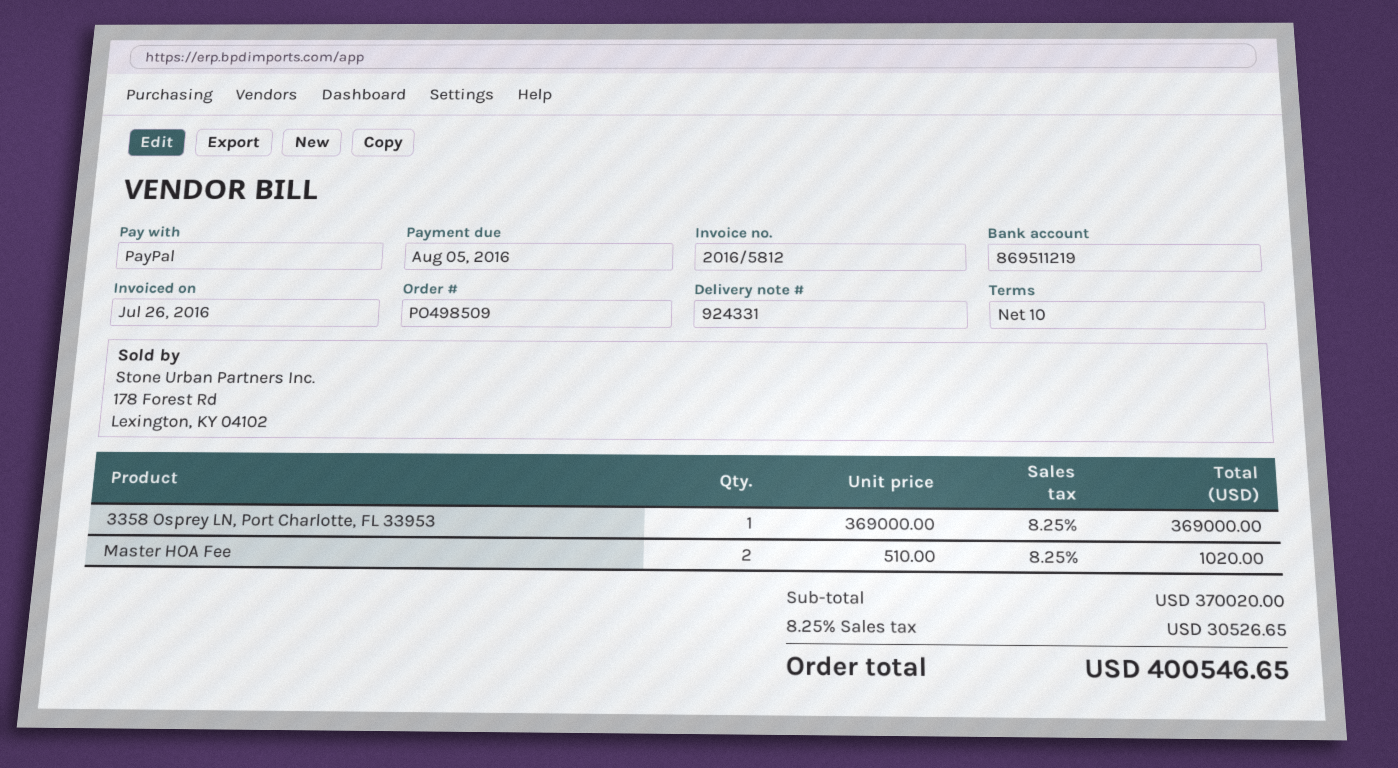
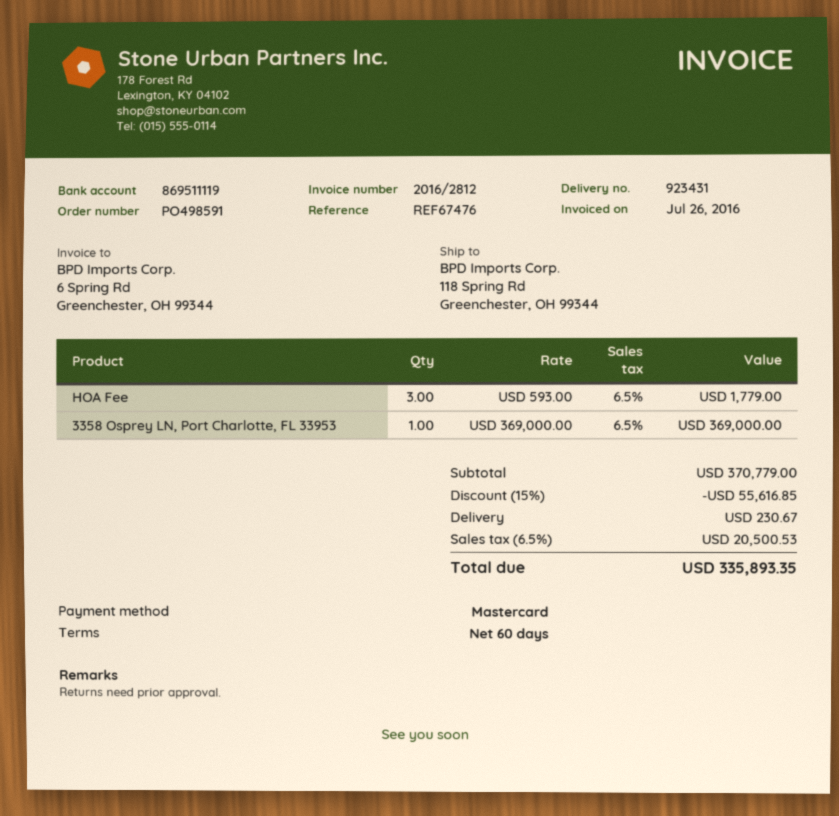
order number: PO498509 -> PO498591
delivery note number: 924331 -> 923431
invoice number: 2016/5812 -> 2016/2812
payment terms: 10 days -> 60 days
payment method: PayPal -> Mastercard
bank account: 869511219 -> 869511119
Master HOA Fee: 2 x 510.00 = 1020.00 -> none
HOA Fee: none -> 3 x 593.00 = 1779.00
subtotal: 370020.00 -> 370779.00
discount: none -> 15% = 55616.85
shipping: none -> 230.67
tax: 8.25% = 30526.65 -> 6.5% = 20500.53
total: 400546.65 -> 335893.35

